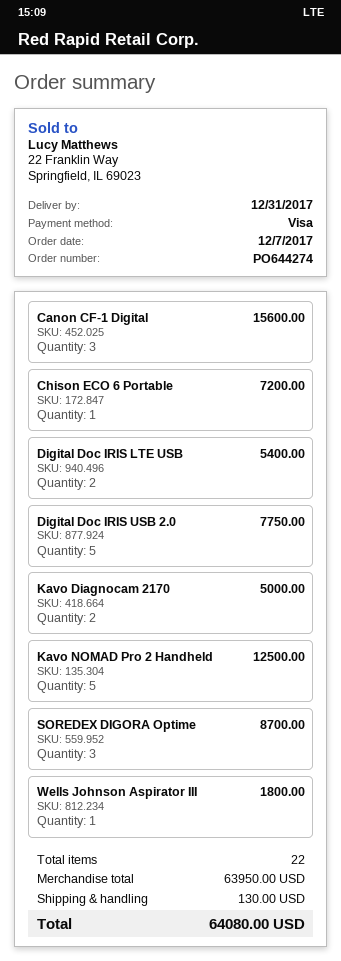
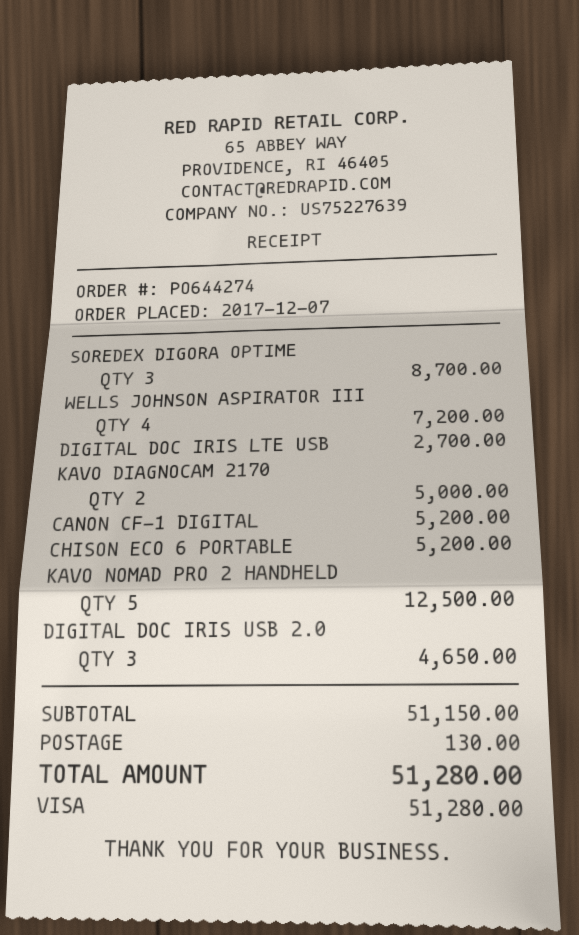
Canon CF-1 Digital: 3 for 15600.00 -> 1 for 5200.00
Chison ECO 6 Portable: 1 for 7200.00 -> 1 for 5200.00
Digital Doc IRIS LTE USB: 2 for 5400.00 -> 1 for 2700.00
Digital Doc IRIS USB 2.0: 5 for 7750.00 -> 3 for 4650.00
Wells Johnson Aspirator III: 1 for 1800.00 -> 4 for 7200.00
subtotal: 63950.00 -> 51150.00
total: 64080.00 -> 51280.00

